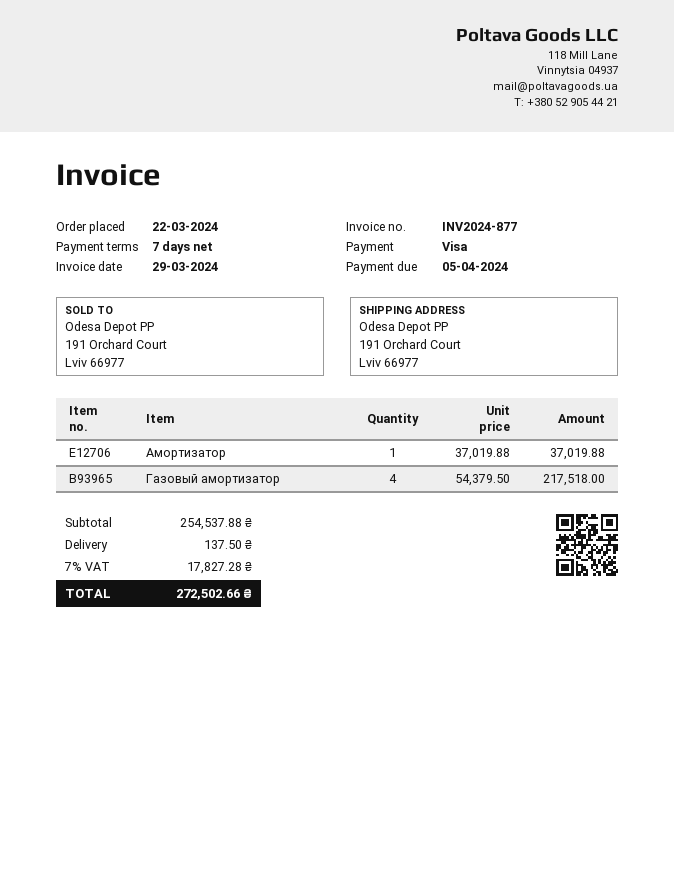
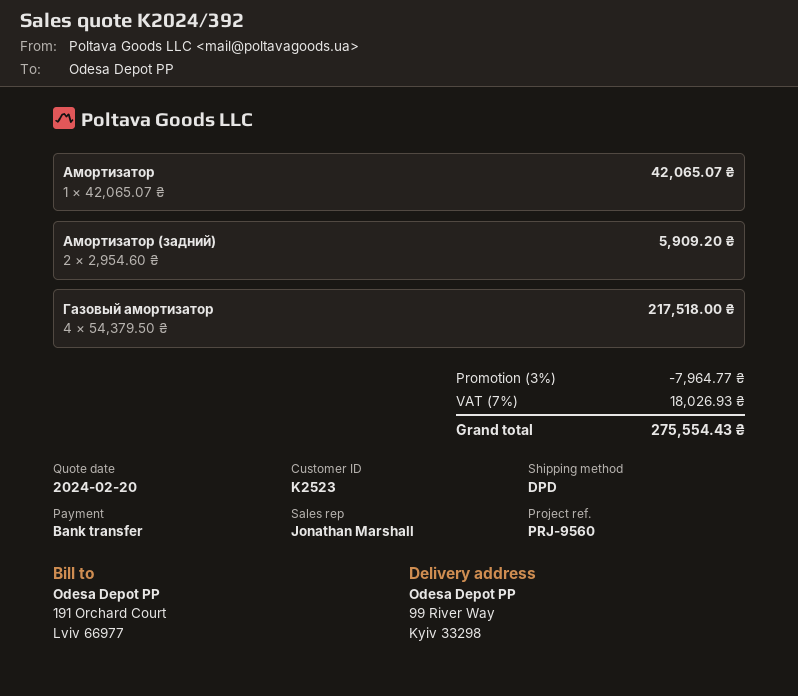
payment method: Visa -> bank transfer
ship to: 191 Orchard Court, Lviv 66977 -> 99 River Way, Kyiv 33298
Амортизатор: 1 x 37019.88 = 37019.88 -> 1 x 42065.07 = 42065.07
Амортизатор (задний): none -> 2 x 2954.60 = 5909.20
discount: none -> 3% = 7964.77
shipping: 137.50 -> none
tax: 7% = 17827.28 -> 7% = 18026.93
total: 272502.66 -> 275554.43

